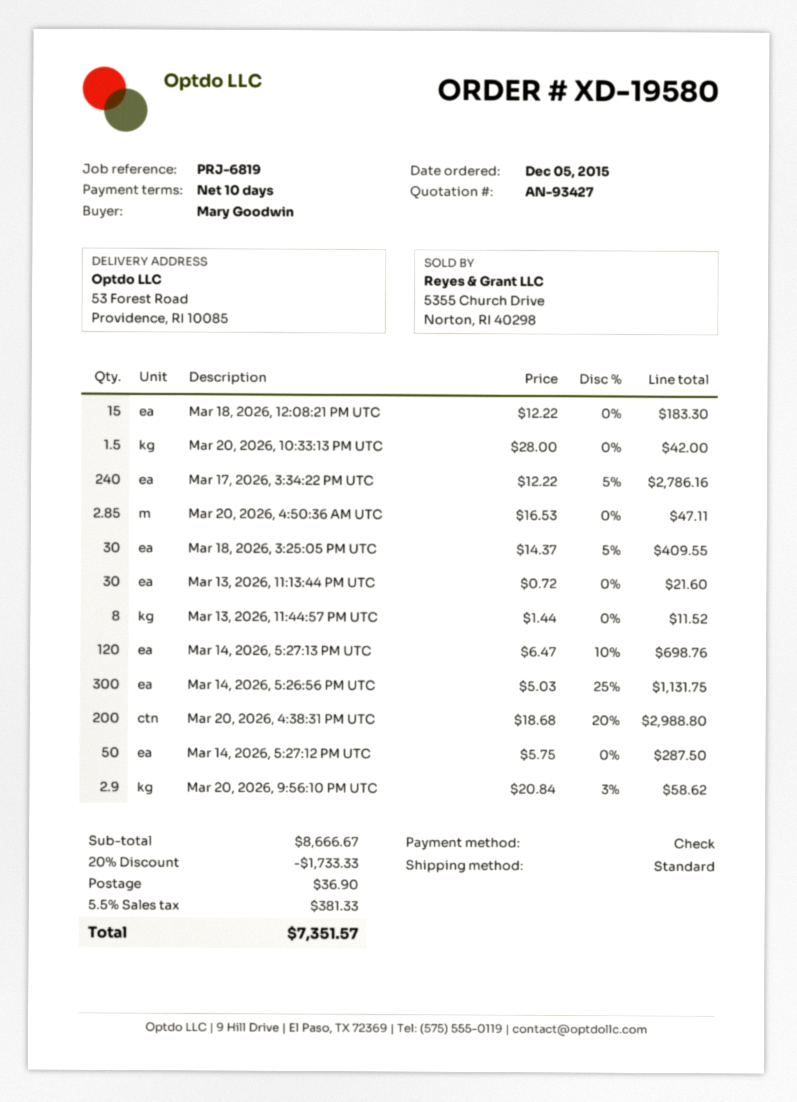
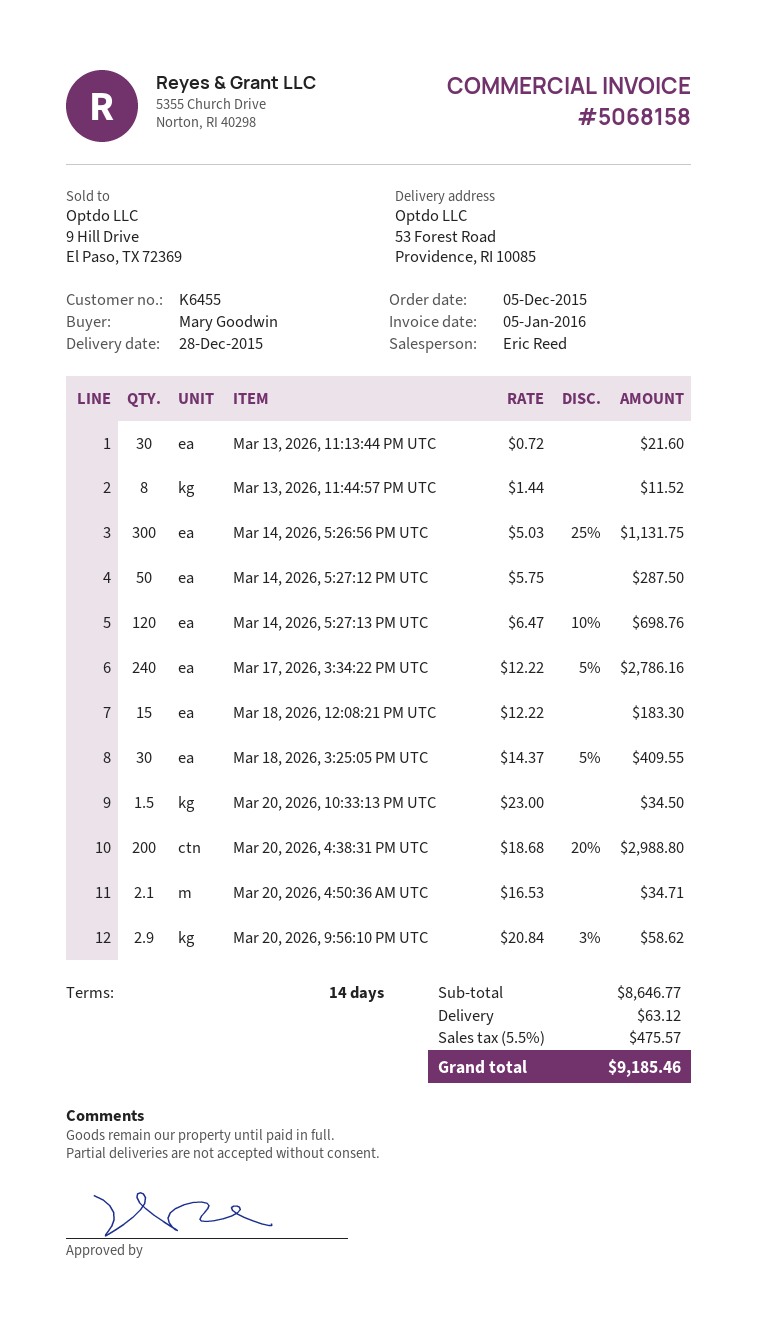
payment terms: 10 days -> 14 days
Mar 20, 2026, 10:33:13 PM UTC: 1.5 x 28.00 = 42.00 -> 1.5 x 23.00 = 34.50
Mar 20, 2026, 4:50:36 AM UTC: 2.85 x 16.53 = 47.11 -> 2.1 x 16.53 = 34.71
subtotal: 8666.67 -> 8646.77
discount: 20% = 1733.33 -> none
shipping: 36.90 -> 63.12
tax: 5.5% = 381.33 -> 5.5% = 475.57
total: 7351.57 -> 9185.46

